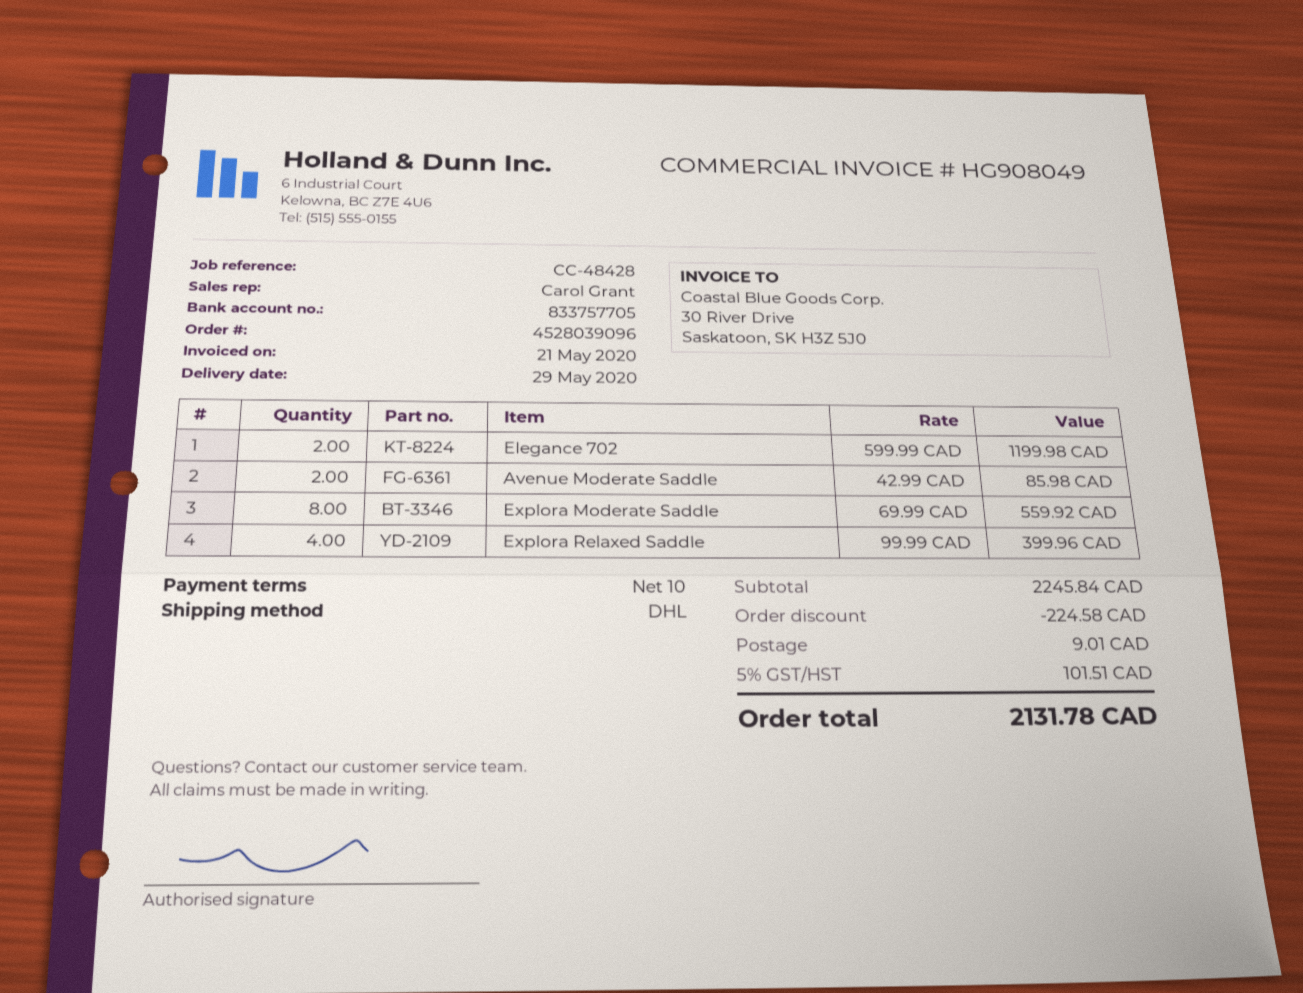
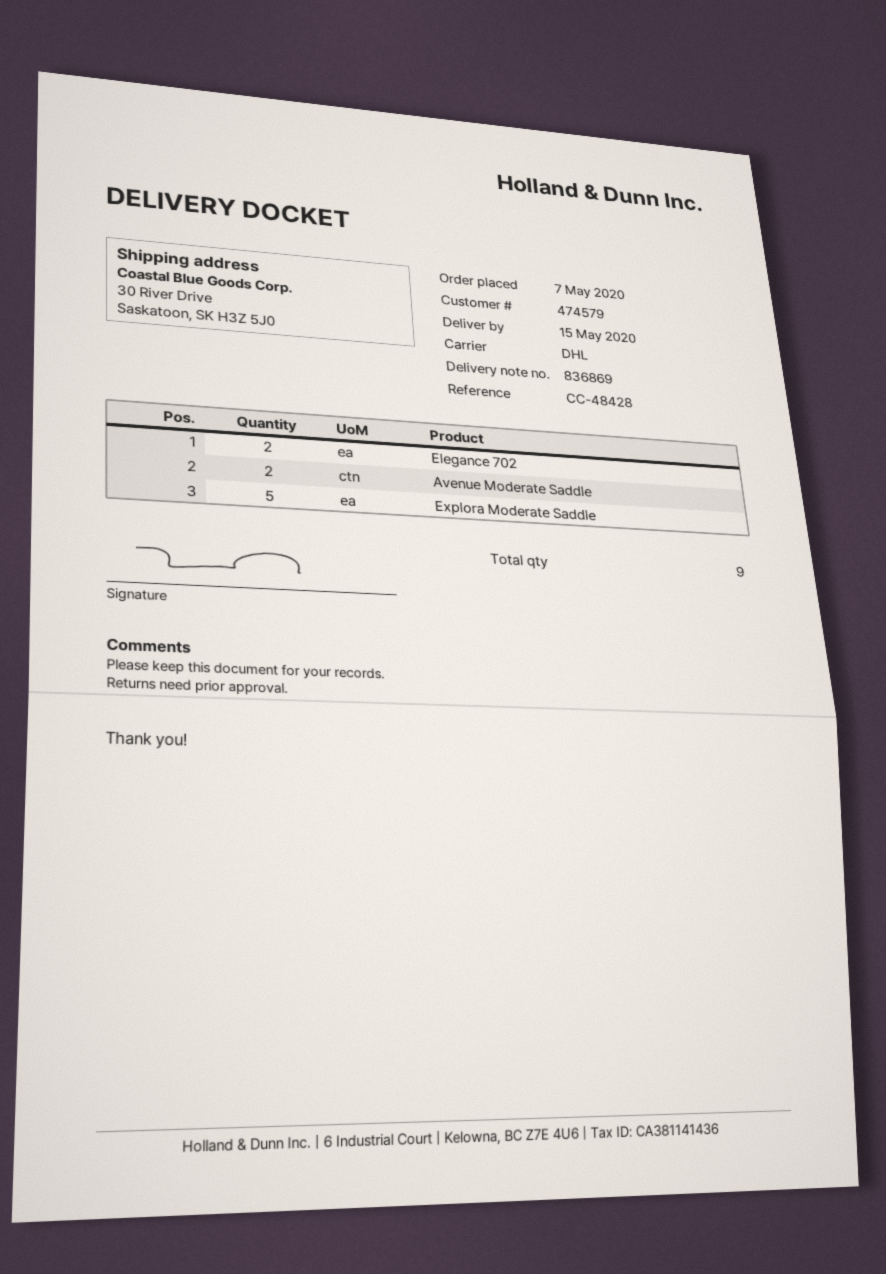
delivery date: 2020-05-29 -> 2020-05-15
Explora Moderate Saddle: 8 -> 5
Explora Relaxed Saddle: 4 -> none

